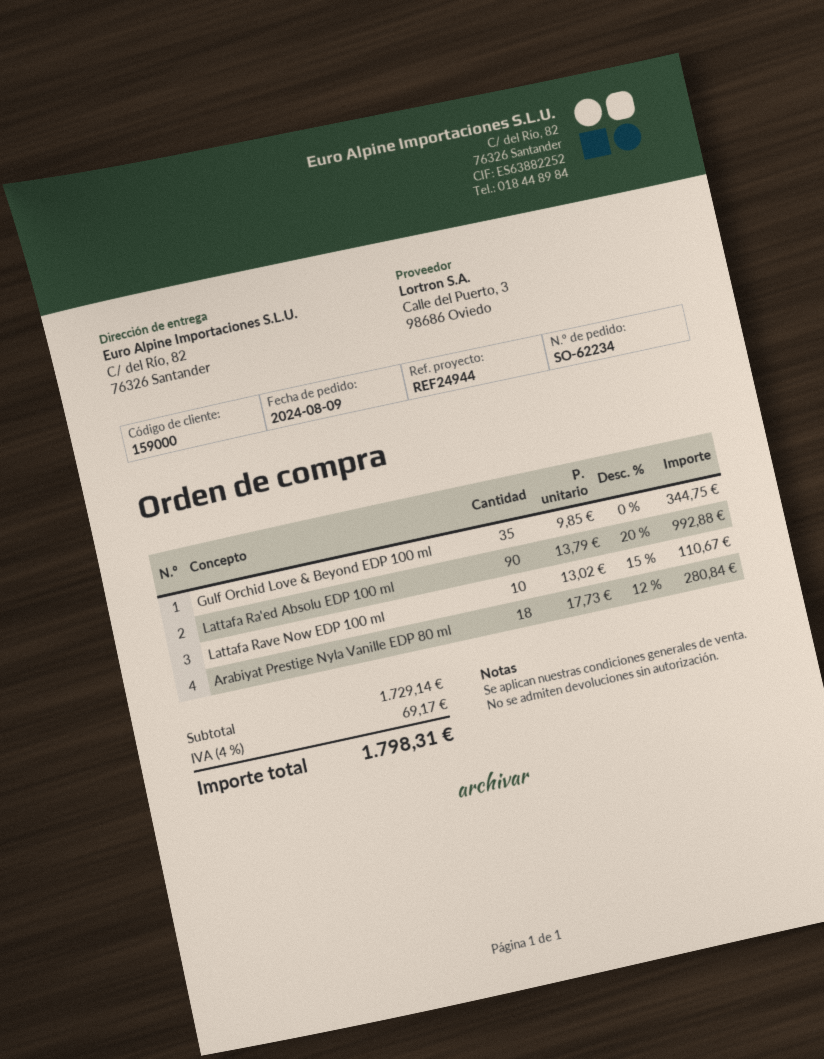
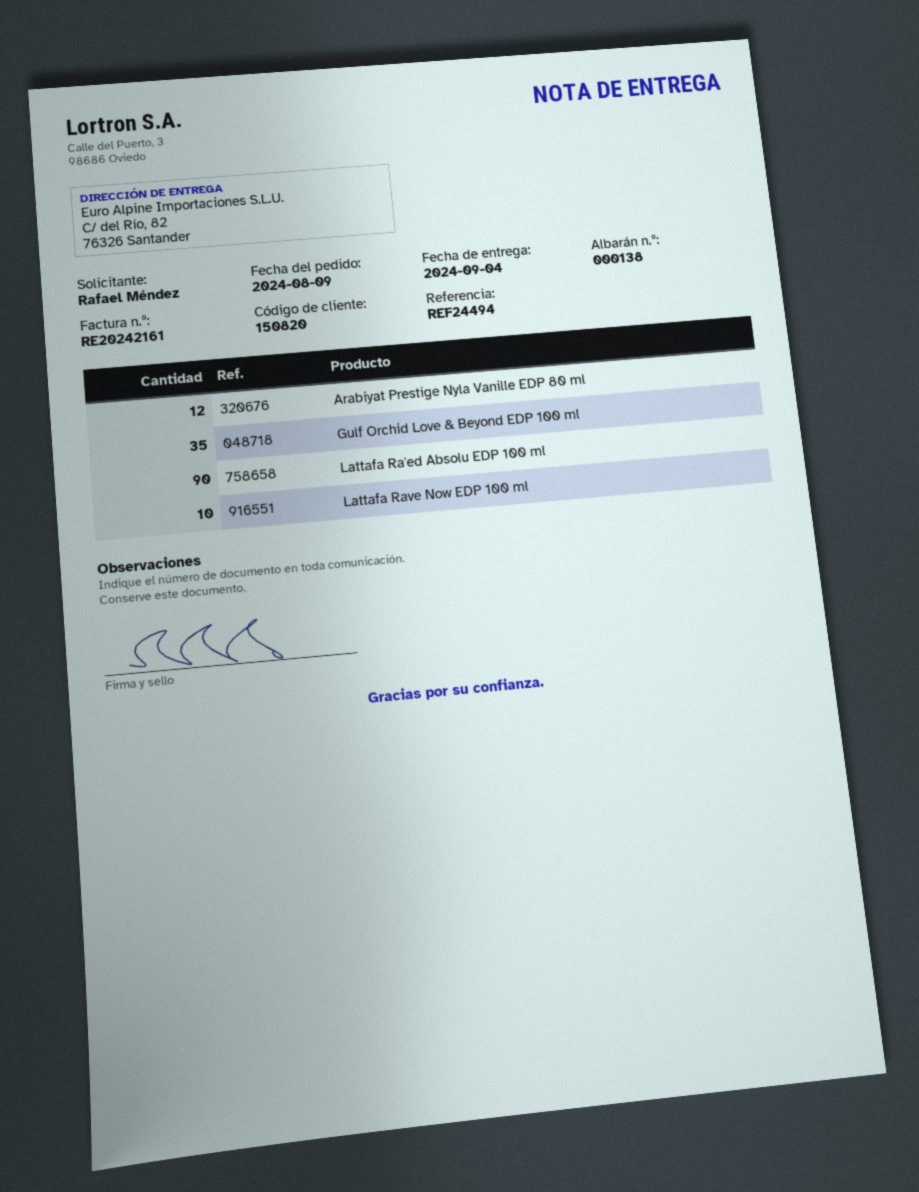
customer number: 159000 -> 150820
reference: REF24944 -> REF24494
Arabiyat Prestige Nyla Vanille EDP 80 ml: 18 -> 12

